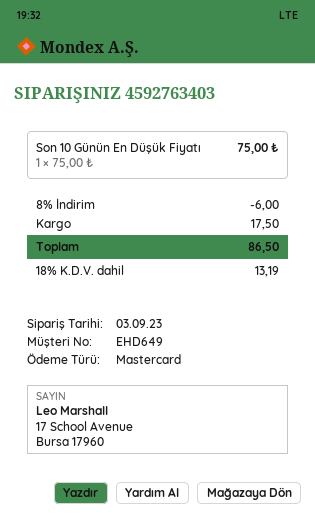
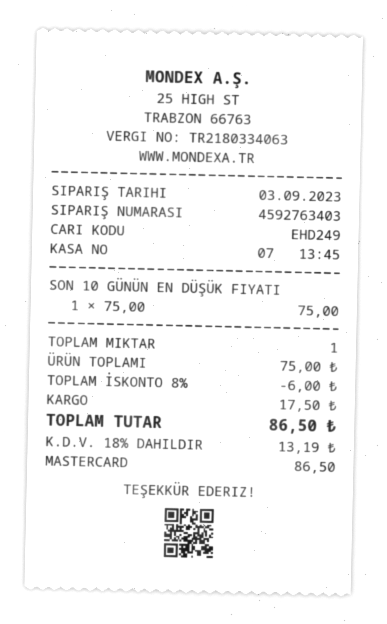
customer number: EHD649 -> EHD249

